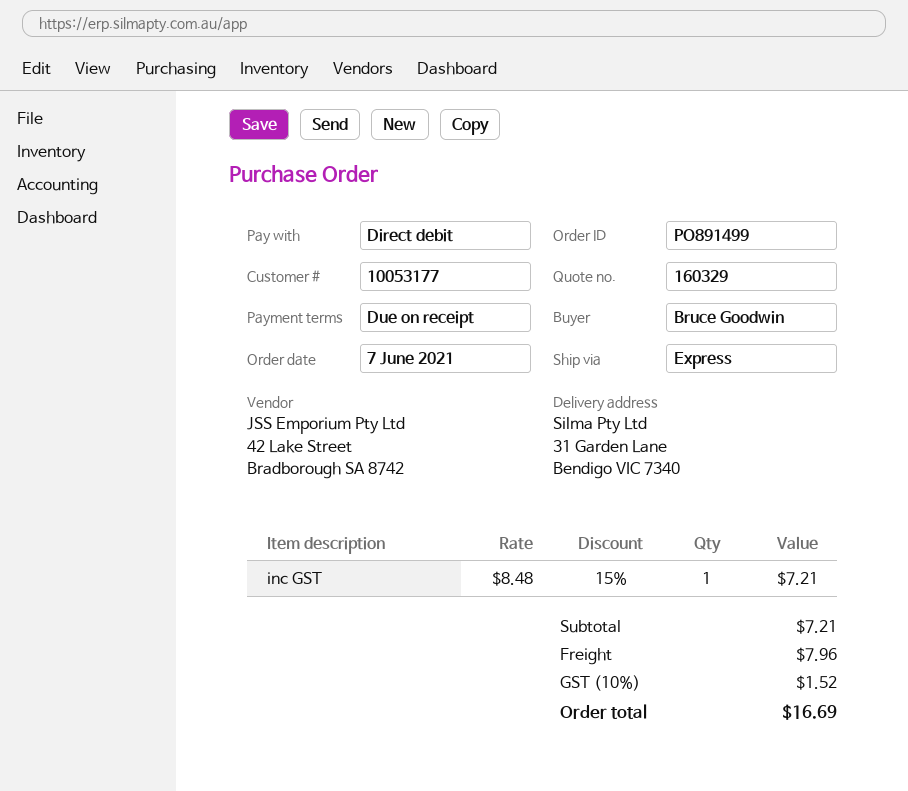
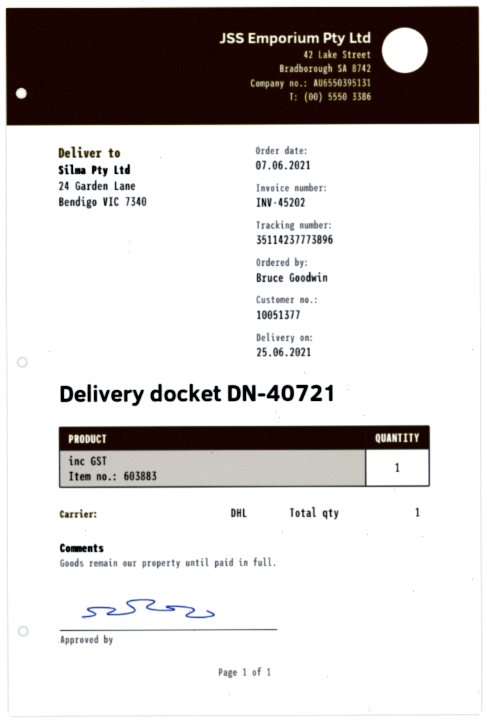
customer number: 10053177 -> 10051377
shipping method: express -> DHL
ship to: 31 Garden Lane, Bendigo VIC 7340 -> 24 Garden Lane, Bendigo VIC 7340

